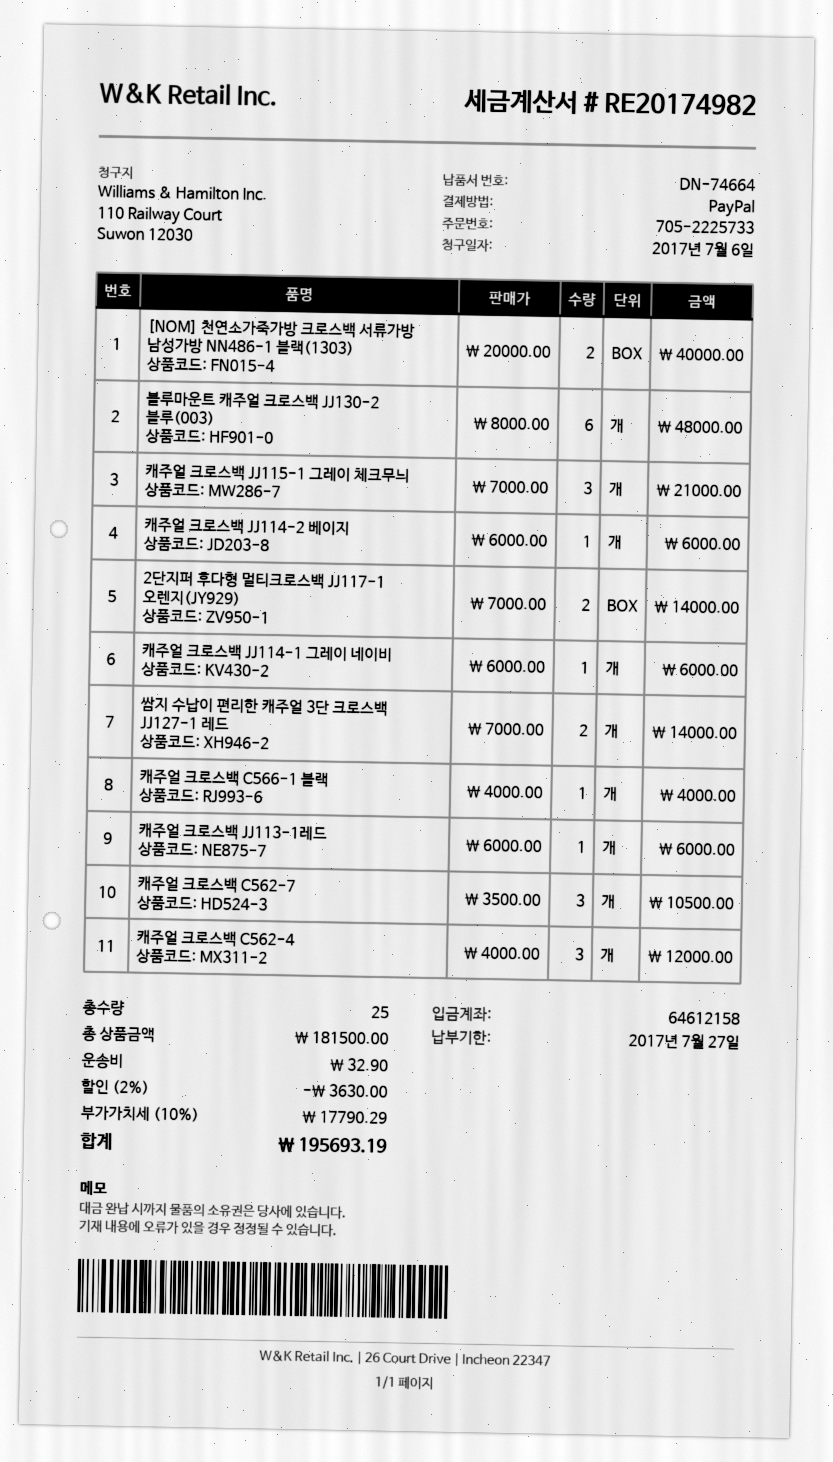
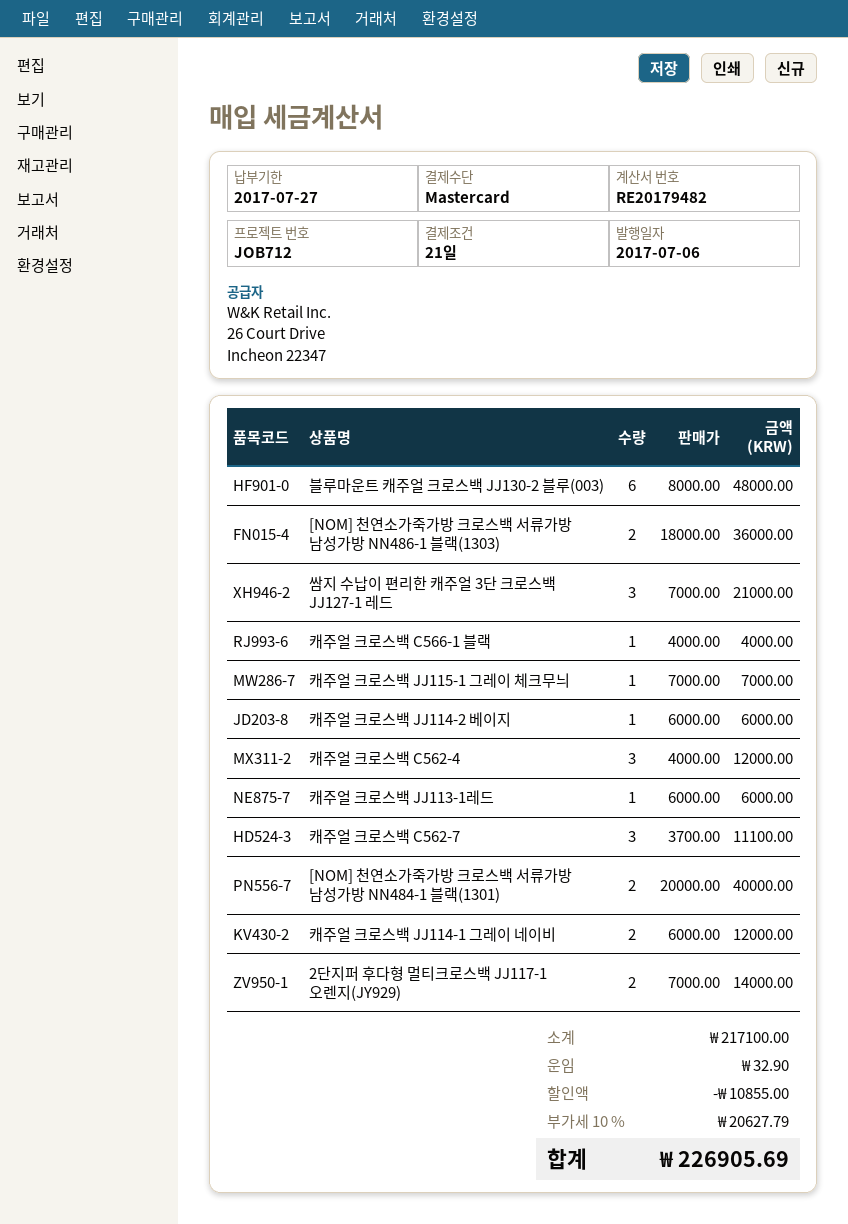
invoice number: RE20174982 -> RE20179482
payment method: PayPal -> Mastercard
[NOM] 천연소가죽가방 크로스백 서류가방 남성가방 NN486-1 블랙(1303): 2 x 20000.00 = 40000.00 -> 2 x 18000.00 = 36000.00
캐주얼 크로스백 JJ115-1 그레이 체크무늬: 3 x 7000.00 = 21000.00 -> 1 x 7000.00 = 7000.00
캐주얼 크로스백 JJ114-1 그레이 네이비: 1 x 6000.00 = 6000.00 -> 2 x 6000.00 = 12000.00
쌈지 수납이 편리한 캐주얼 3단 크로스백 JJ127-1 레드: 2 x 7000.00 = 14000.00 -> 3 x 7000.00 = 21000.00
캐주얼 크로스백 C562-7: 3 x 3500.00 = 10500.00 -> 3 x 3700.00 = 11100.00
[NOM] 천연소가죽가방 크로스백 서류가방 남성가방 NN484-1 블랙(1301): none -> 2 x 20000.00 = 40000.00
subtotal: 181500.00 -> 217100.00
discount: 3630.00 -> 10855.00
tax: 10% = 17790.29 -> 10% = 20627.79
total: 195693.19 -> 226905.69

